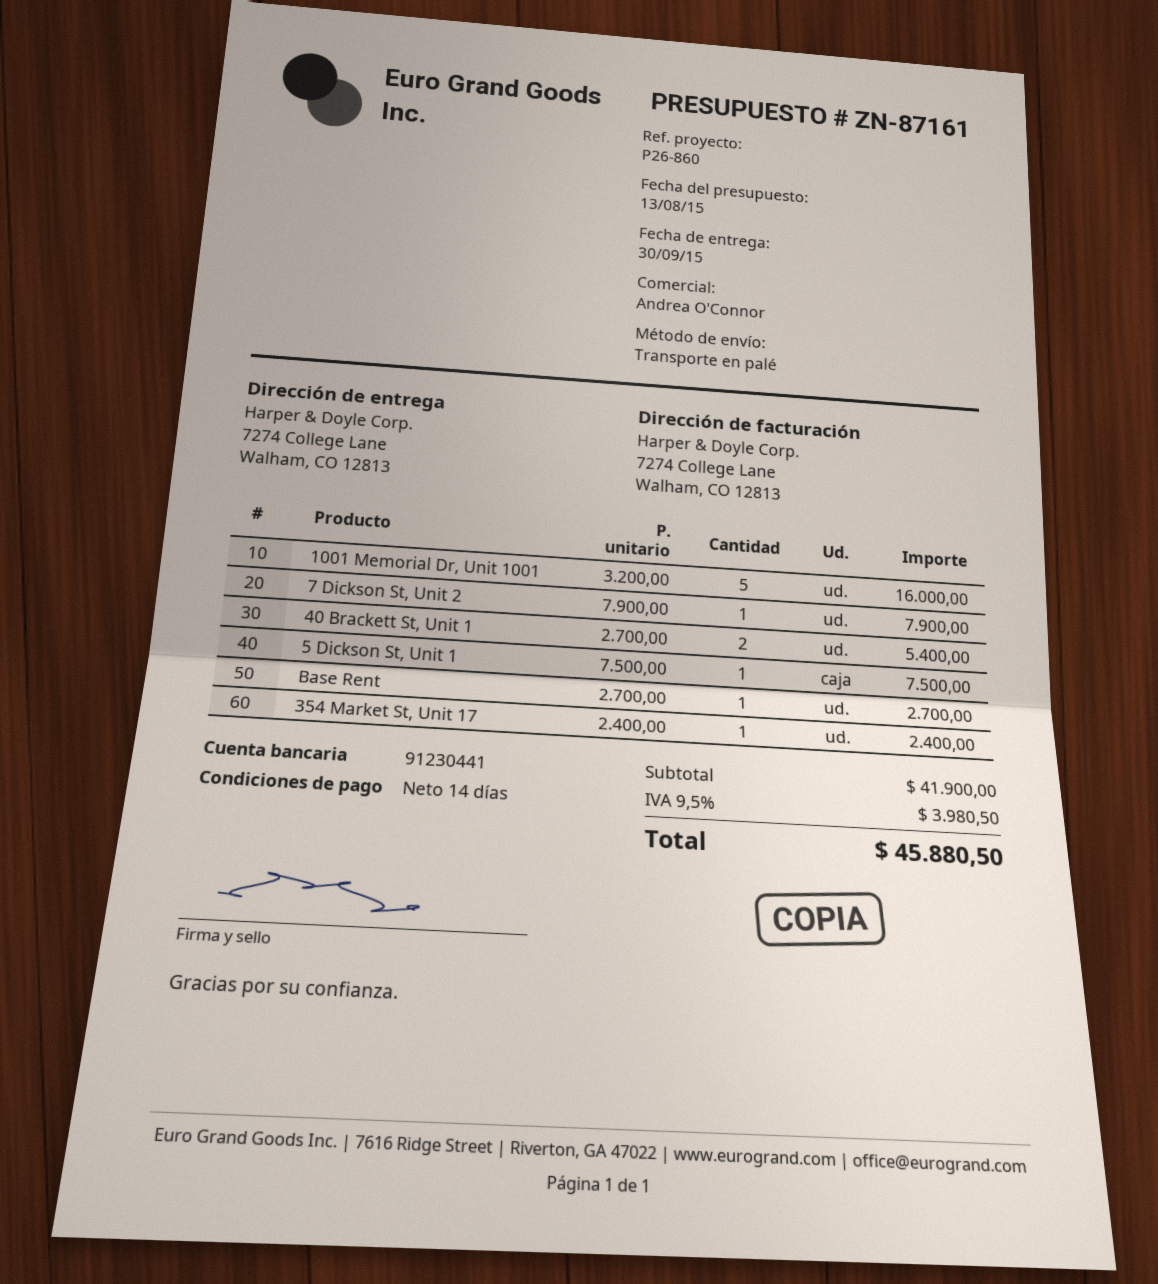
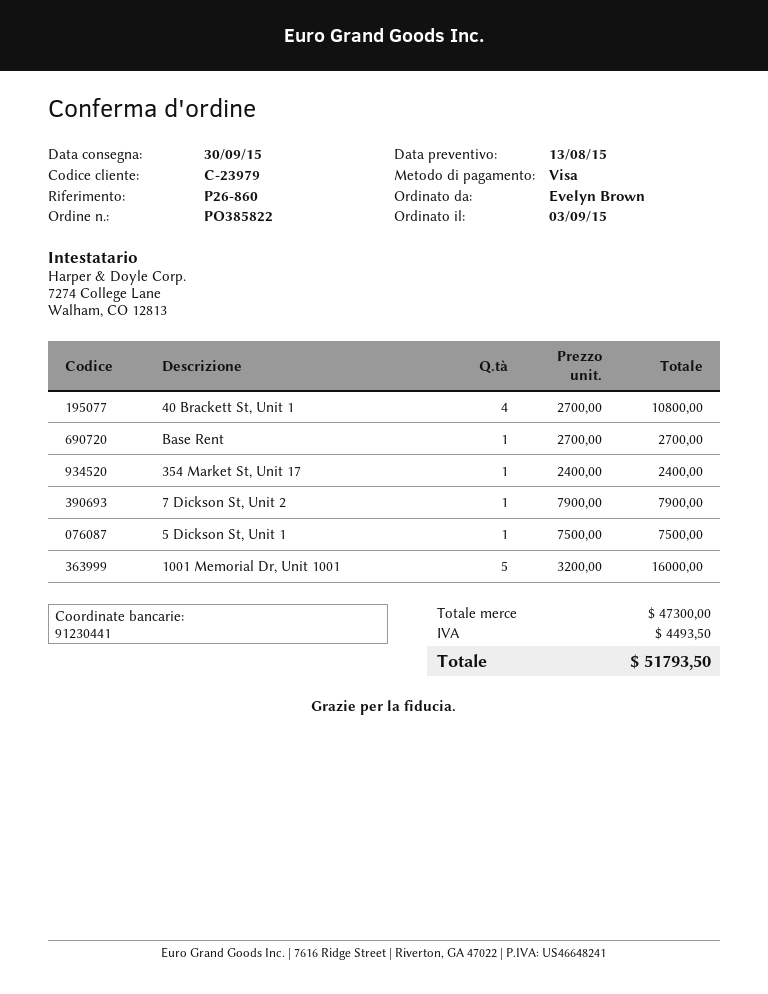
40 Brackett St, Unit 1: 2 x 2700.00 = 5400.00 -> 4 x 2700.00 = 10800.00
subtotal: 41900.00 -> 47300.00
tax: 3980.50 -> 4493.50
total: 45880.50 -> 51793.50

